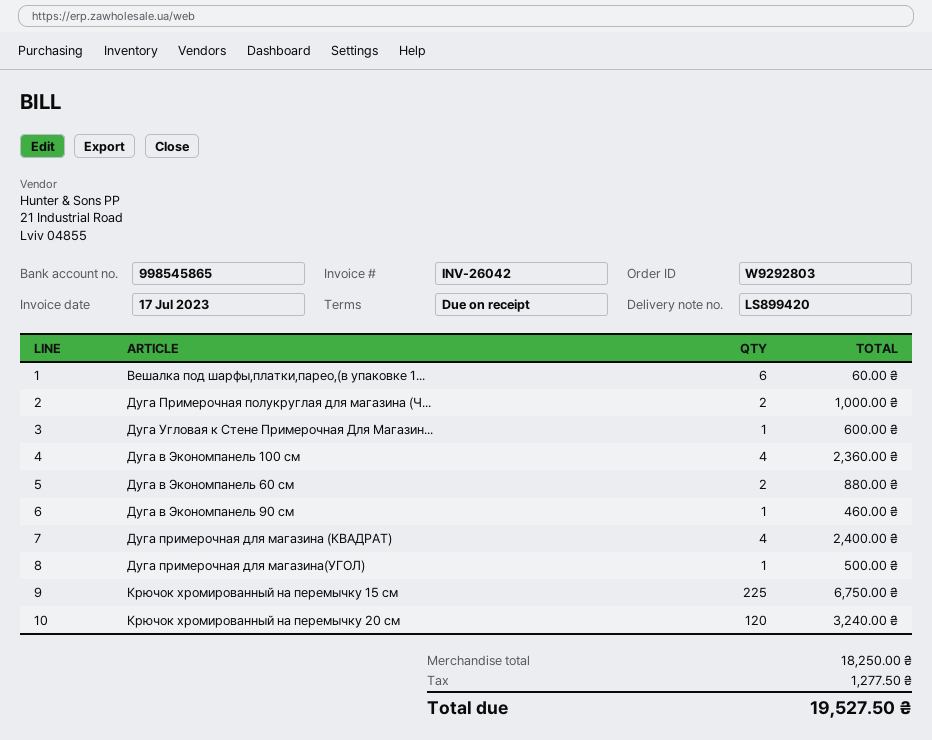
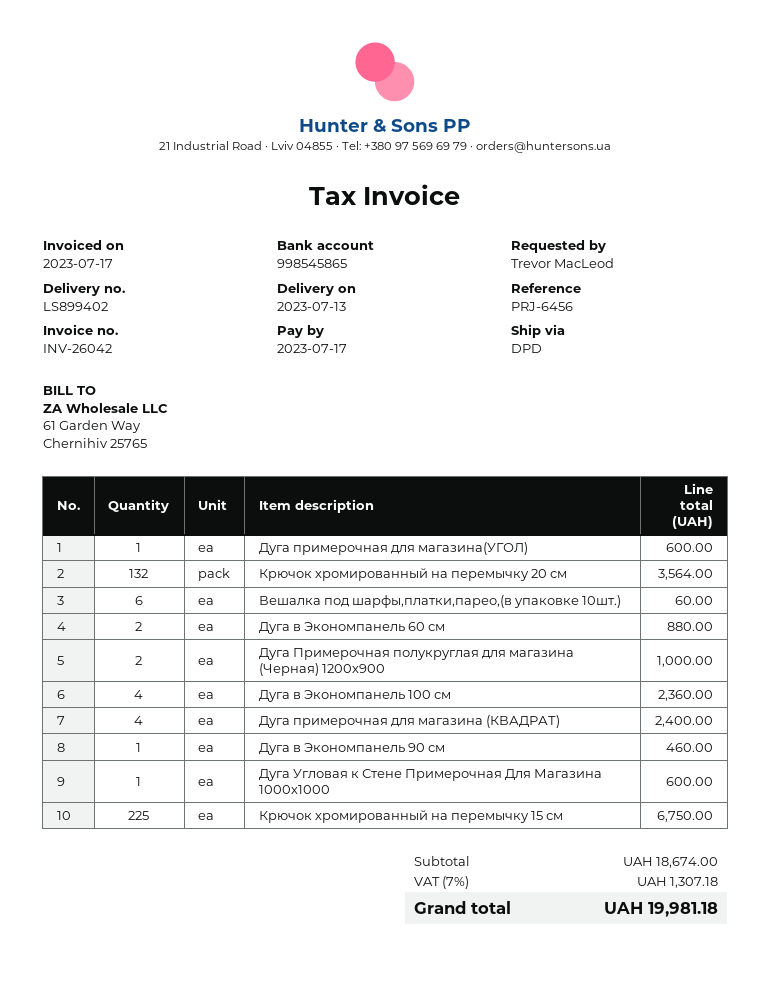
delivery note number: LS899420 -> LS899402
Дуга примерочная для магазина(УГОЛ): 1 for 500.00 -> 1 for 600.00
Крючок хромированный на перемычку 20 см: 120 for 3240.00 -> 132 for 3564.00
subtotal: 18250.00 -> 18674.00
tax: 1277.50 -> 1307.18
total: 19527.50 -> 19981.18

